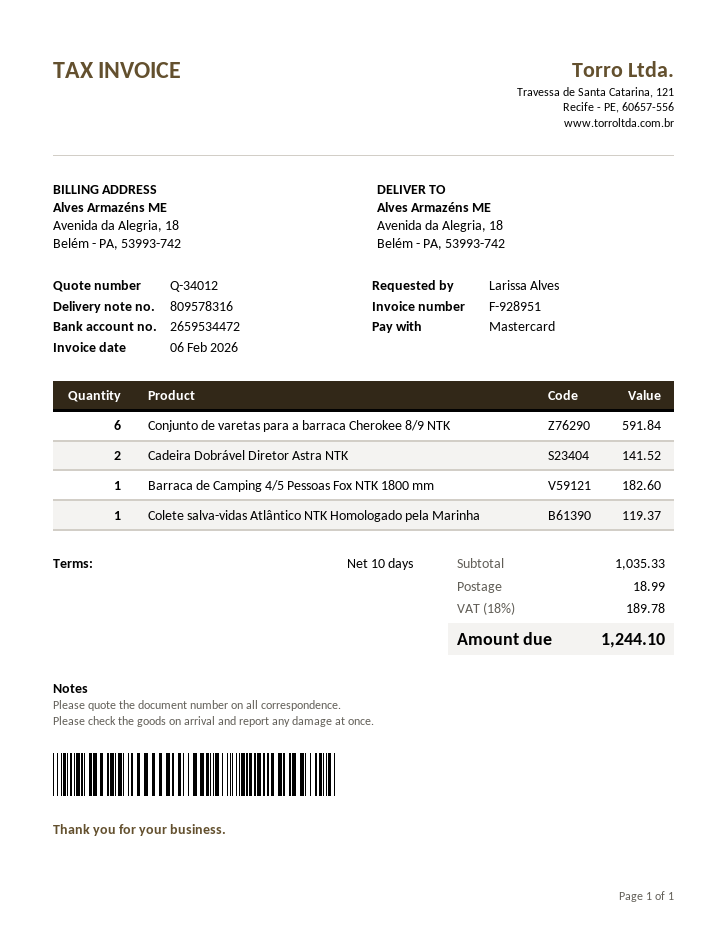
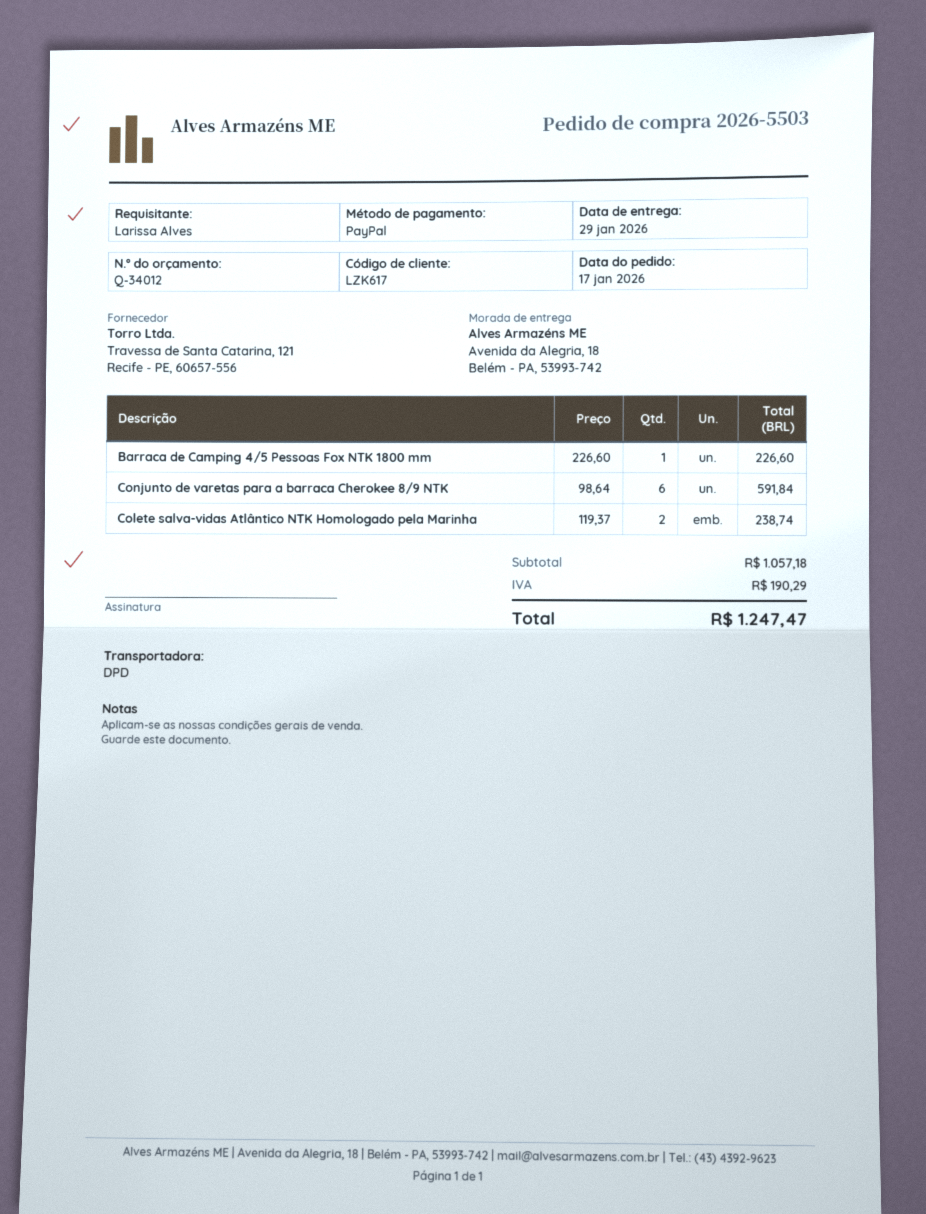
payment method: Mastercard -> PayPal
Cadeira Dobrável Diretor Astra NTK: 2 for 141.52 -> none
Barraca de Camping 4/5 Pessoas Fox NTK 1800 mm: 1 for 182.60 -> 1 for 226.60
Colete salva-vidas Atlântico NTK Homologado pela Marinha: 1 for 119.37 -> 2 for 238.74
subtotal: 1035.33 -> 1057.18
shipping: 18.99 -> none
tax: 189.78 -> 190.29
total: 1244.10 -> 1247.47

